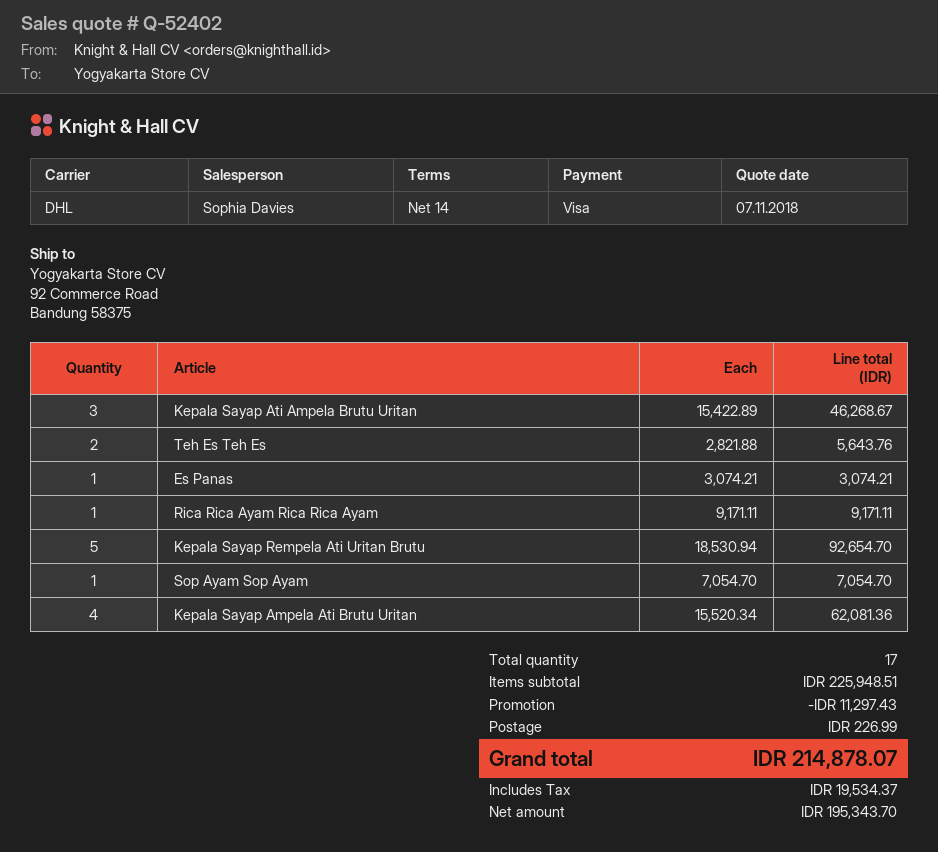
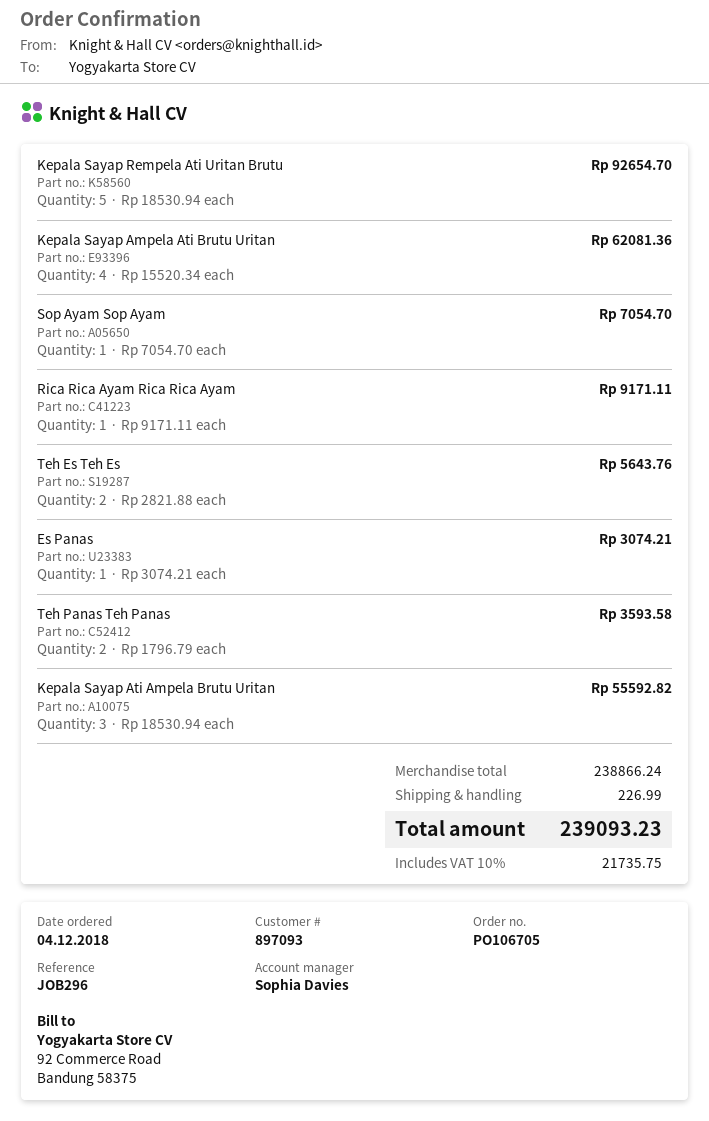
Kepala Sayap Ati Ampela Brutu Uritan: 3 x 15422.89 = 46268.67 -> 3 x 18530.94 = 55592.82
Teh Panas Teh Panas: none -> 2 x 1796.79 = 3593.58
subtotal: 225948.51 -> 238866.24
discount: 11297.43 -> none
tax: 19534.37 -> 21735.75
total: 214878.07 -> 239093.23

